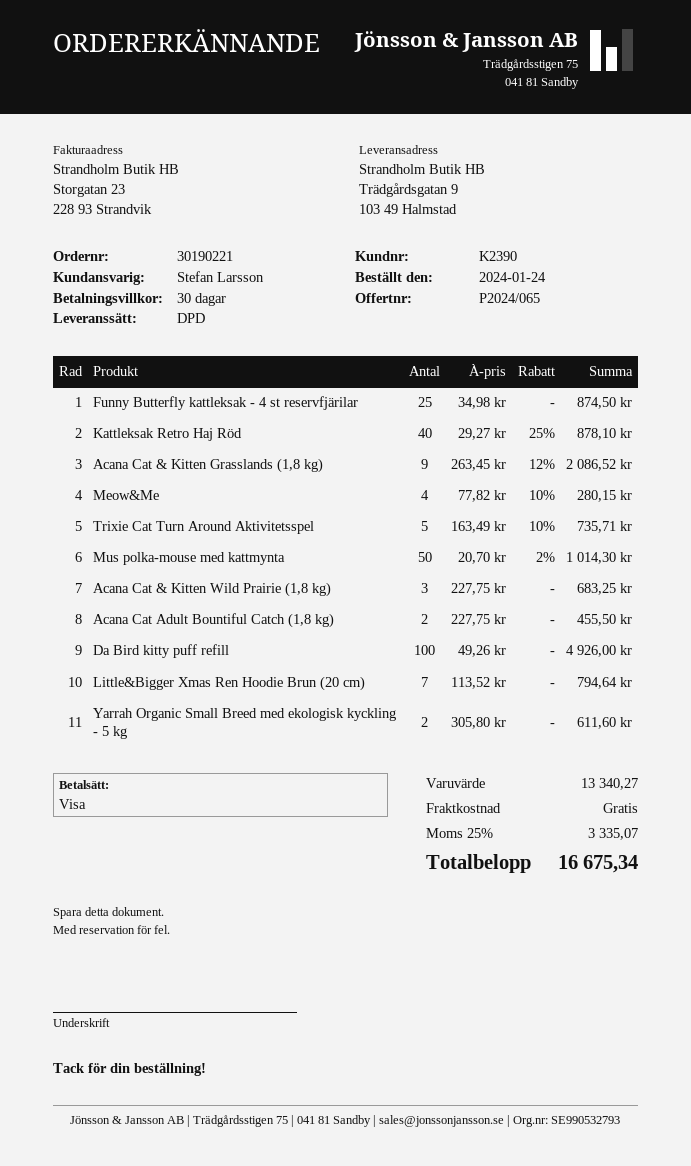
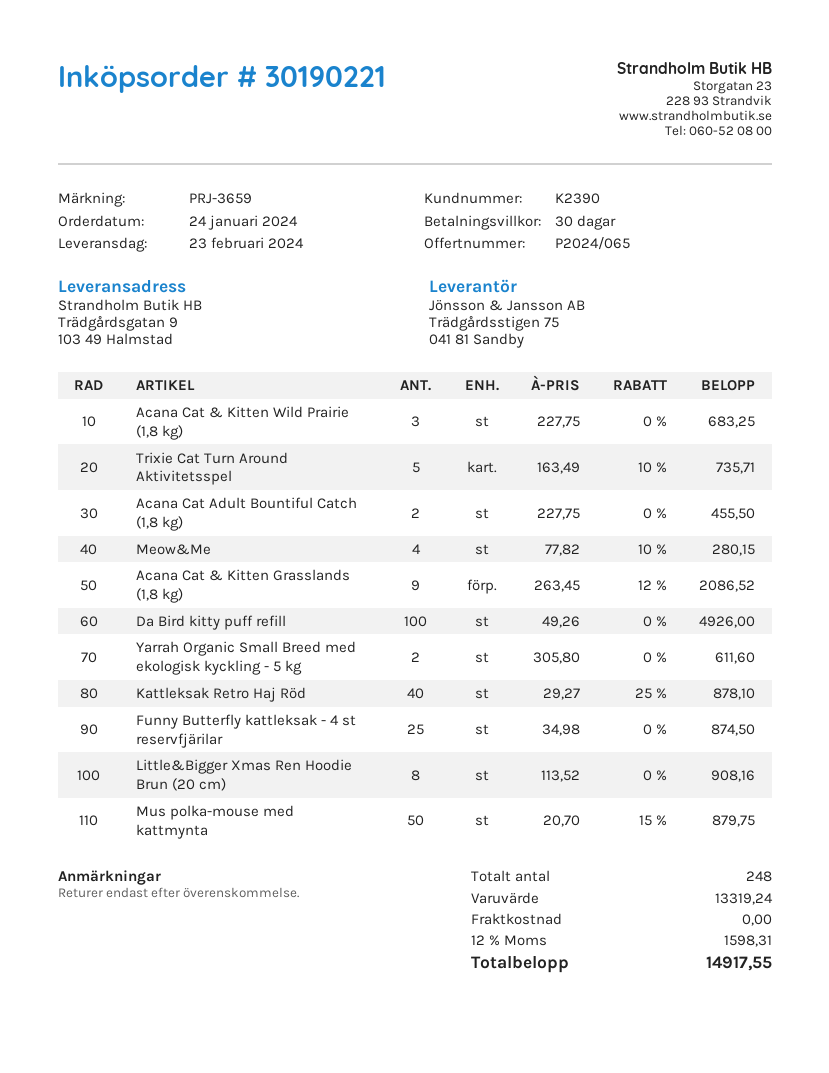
Mus polka-mouse med kattmynta: 50 x 20.70 - 2% = 1014.30 -> 50 x 20.70 - 15% = 879.75
Little&Bigger Xmas Ren Hoodie Brun (20 cm): 7 x 113.52 = 794.64 -> 8 x 113.52 = 908.16
subtotal: 13340.27 -> 13319.24
tax: 25% = 3335.07 -> 12% = 1598.31
total: 16675.34 -> 14917.55

